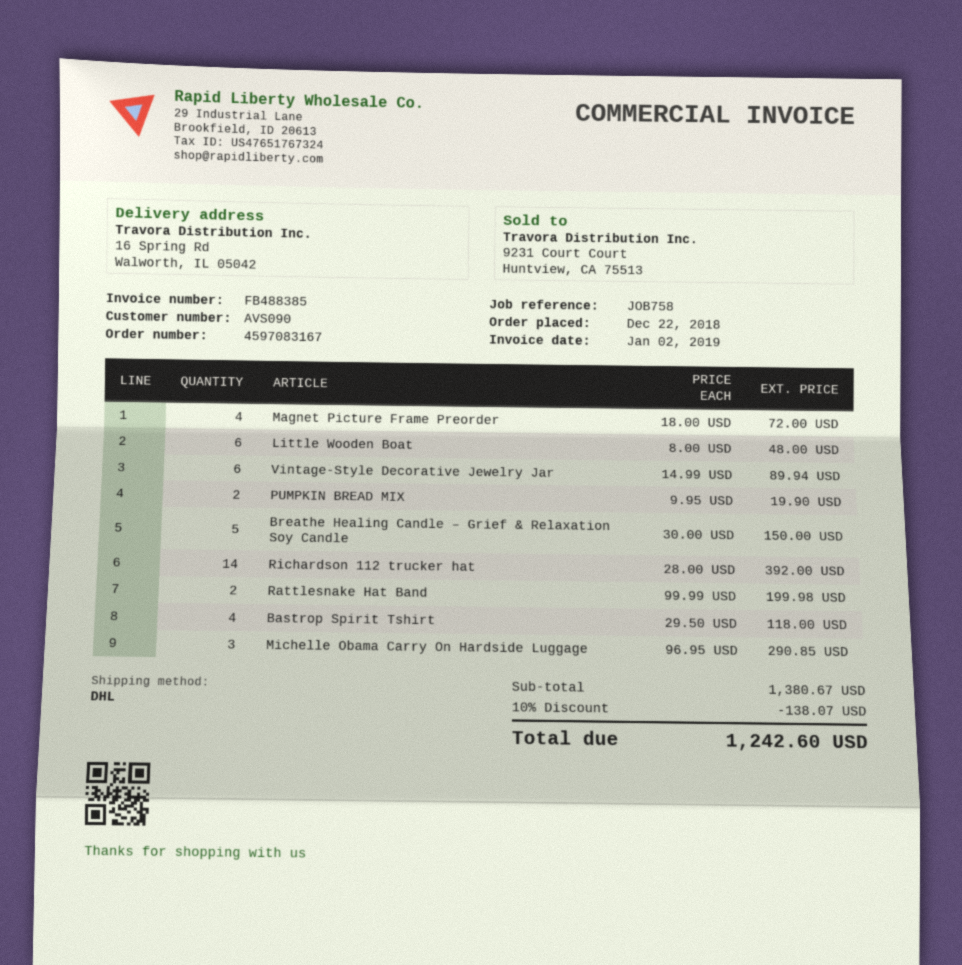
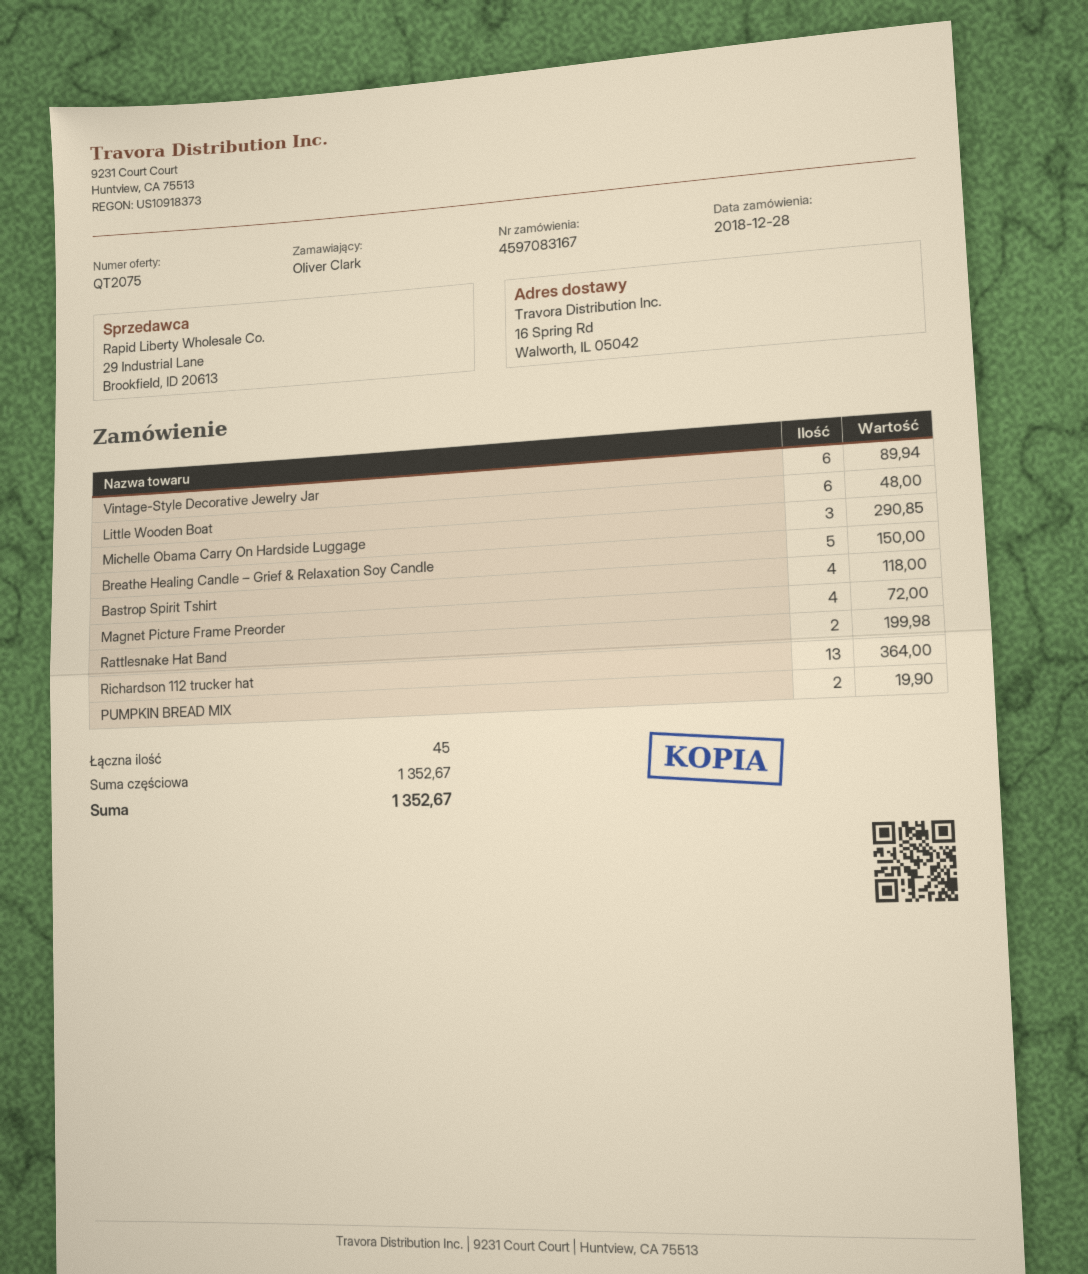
order date: 2018-12-22 -> 2018-12-28
Richardson 112 trucker hat: 14 for 392.00 -> 13 for 364.00
subtotal: 1380.67 -> 1352.67
discount: 10% = 138.07 -> none
total: 1242.60 -> 1352.67

